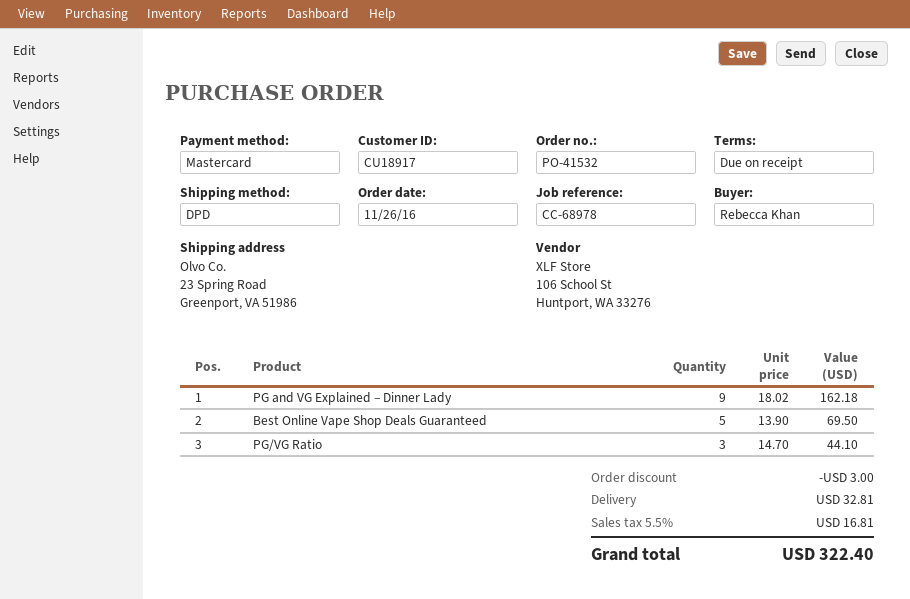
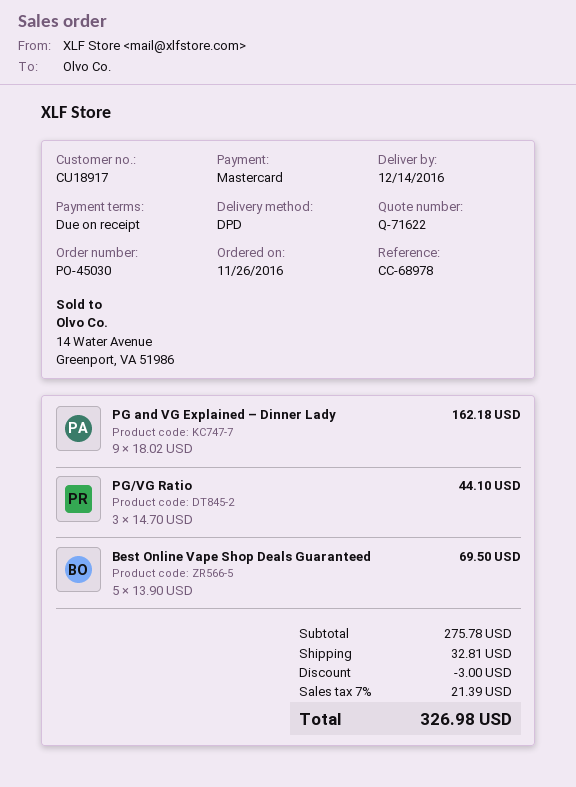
order number: PO-41532 -> PO-45030
tax: 5.5% = 16.81 -> 7% = 21.39
total: 322.40 -> 326.98

